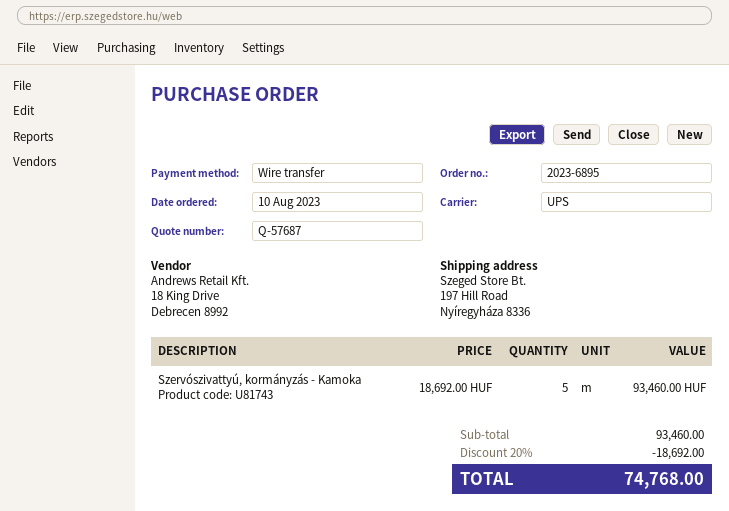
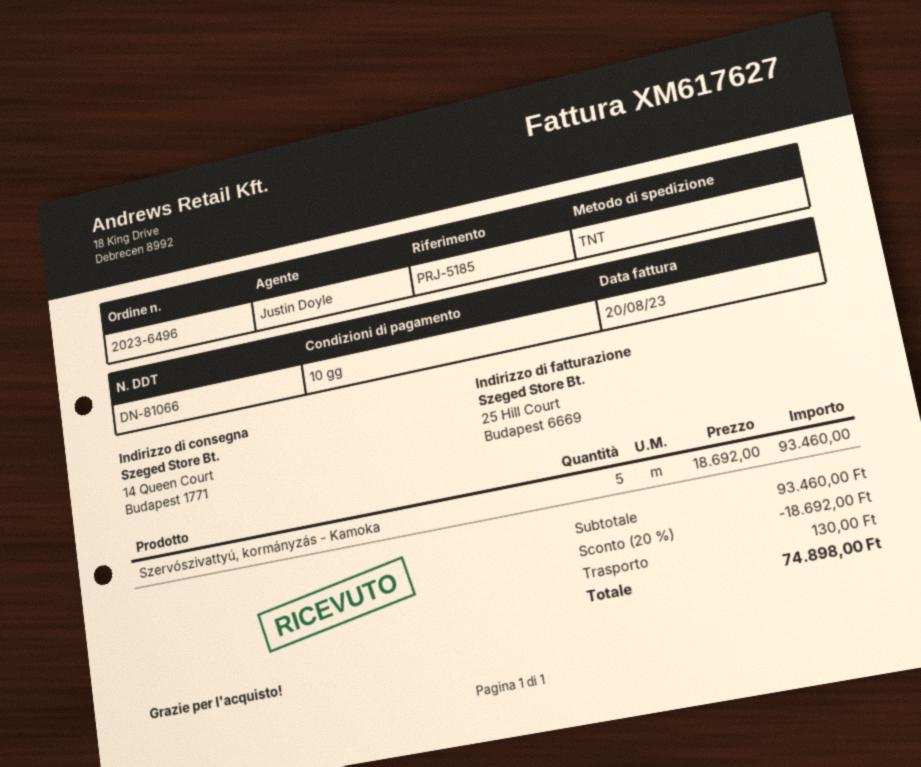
order number: 2023-6895 -> 2023-6496
shipping method: UPS -> TNT
ship to: 197 Hill Road, Nyíregyháza 8336 -> 14 Queen Court, Budapest 1771
shipping: none -> 130.00
total: 74768.00 -> 74898.00

